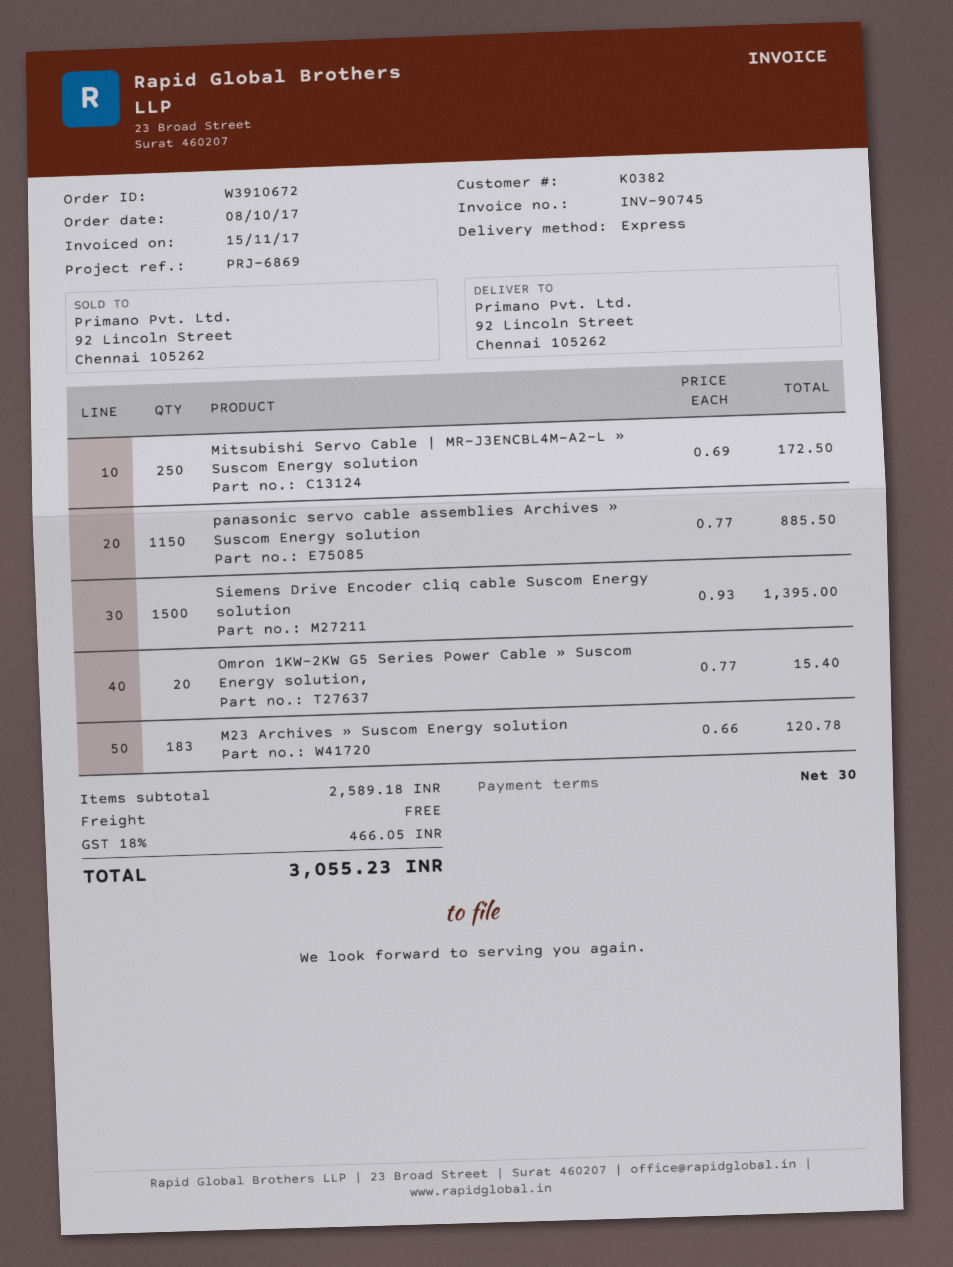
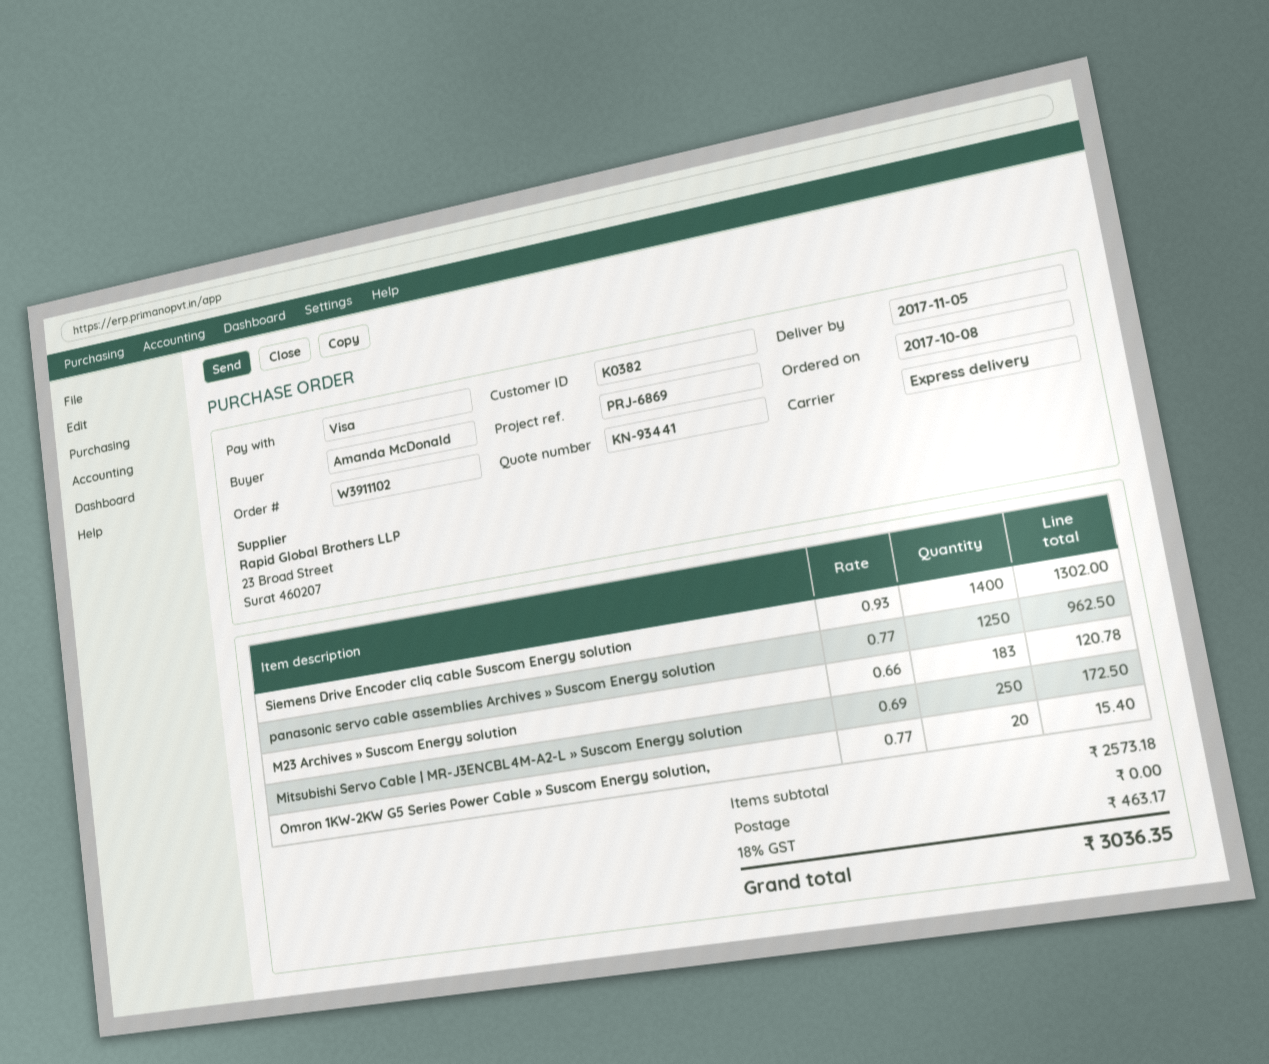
order number: W3910672 -> W3911102
panasonic servo cable assemblies Archives » Suscom Energy solution: 1150 x 0.77 = 885.50 -> 1250 x 0.77 = 962.50
Siemens Drive Encoder cliq cable Suscom Energy solution: 1500 x 0.93 = 1395.00 -> 1400 x 0.93 = 1302.00
subtotal: 2589.18 -> 2573.18
tax: 18% = 466.05 -> 18% = 463.17
total: 3055.23 -> 3036.35

